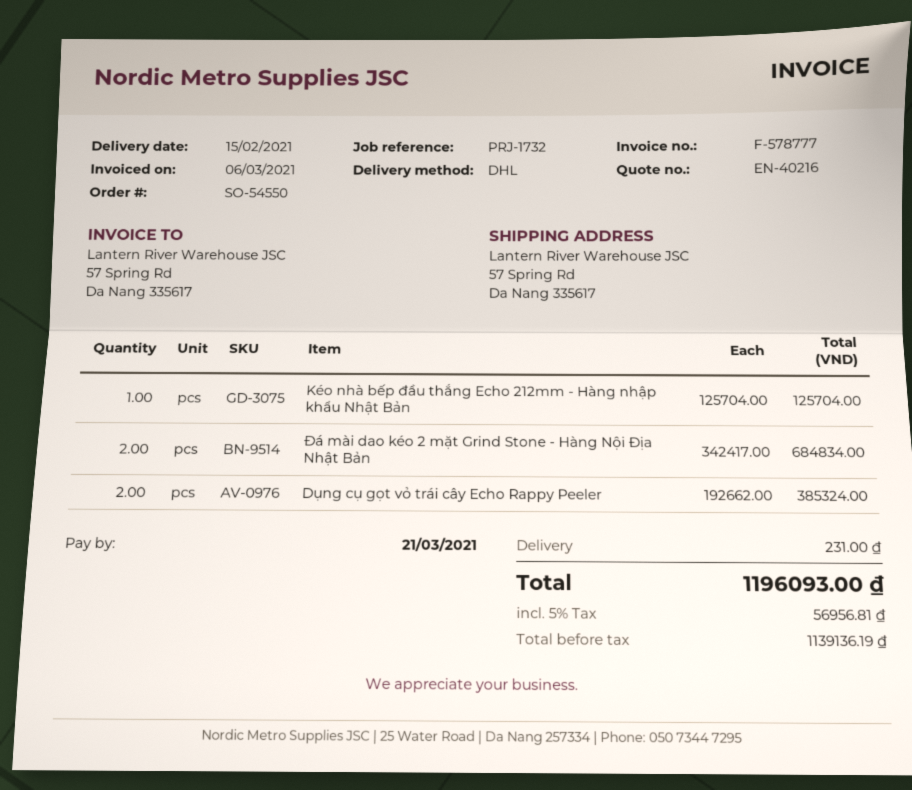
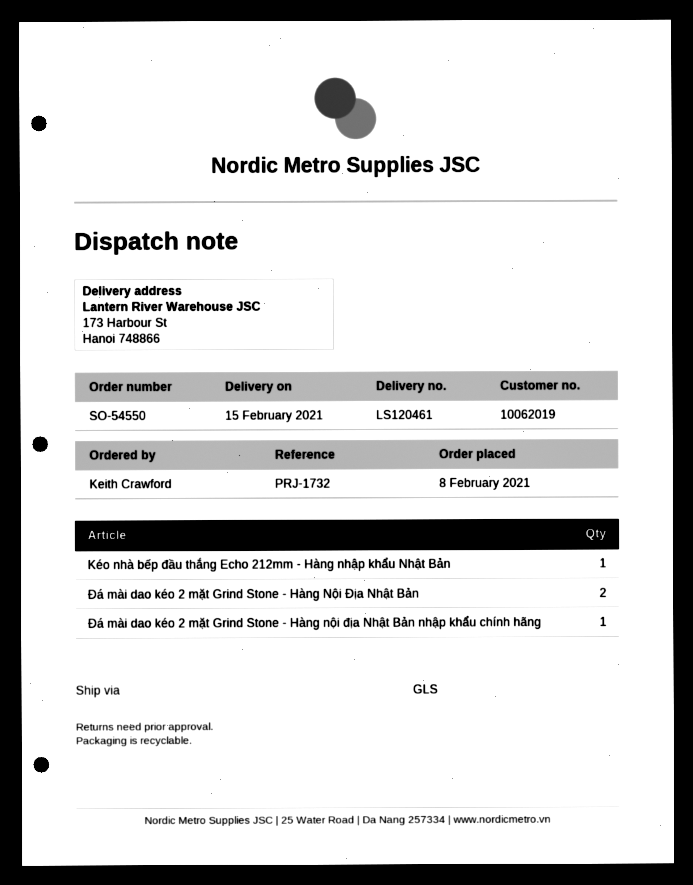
shipping method: DHL -> GLS
ship to: 57 Spring Rd, Da Nang 335617 -> 173 Harbour St, Hanoi 748866
Dụng cụ gọt vỏ trái cây Echo Rappy Peeler: 2 -> none
Đá mài dao kéo 2 mặt Grind Stone - Hàng nội địa Nhật Bản nhập khẩu chính hãng: none -> 1

